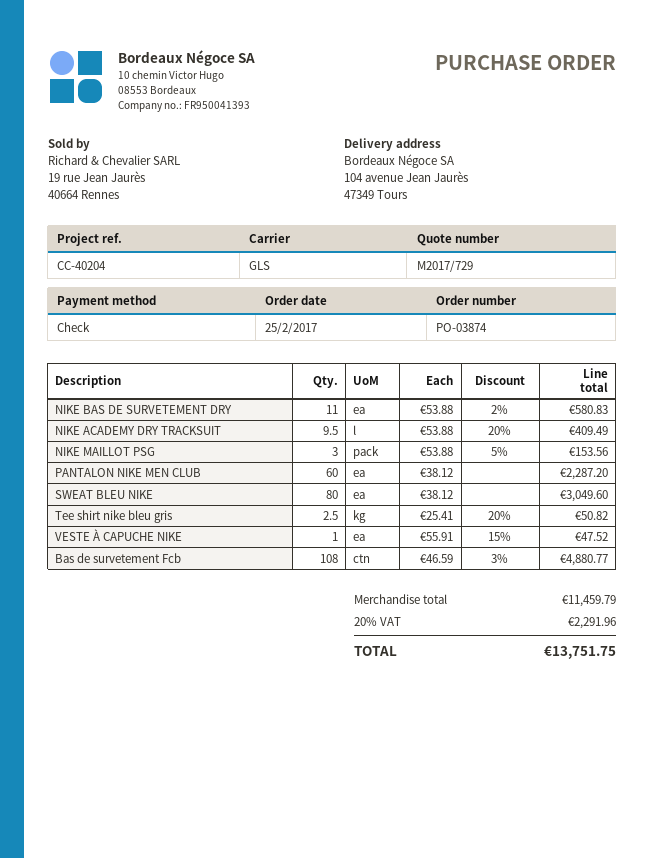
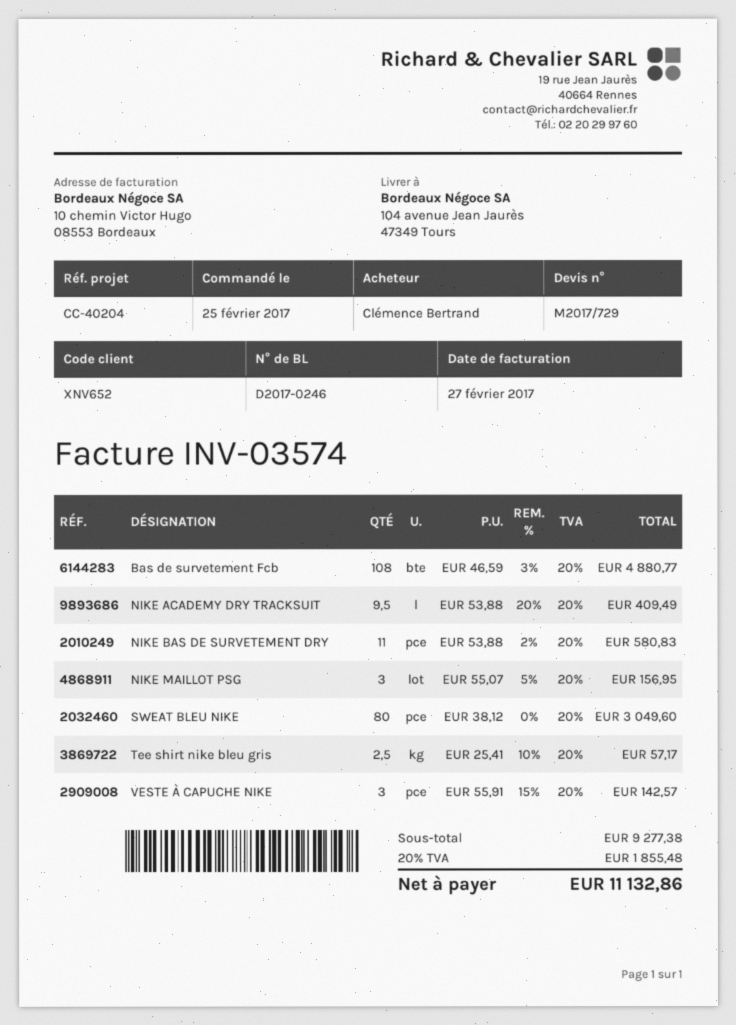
NIKE MAILLOT PSG: 3 x 53.88 - 5% = 153.56 -> 3 x 55.07 - 5% = 156.95
PANTALON NIKE MEN CLUB: 60 x 38.12 = 2287.20 -> none
Tee shirt nike bleu gris: 2.5 x 25.41 - 20% = 50.82 -> 2.5 x 25.41 - 10% = 57.17
VESTE À CAPUCHE NIKE: 1 x 55.91 - 15% = 47.52 -> 3 x 55.91 - 15% = 142.57
subtotal: 11459.79 -> 9277.38
tax: 20% = 2291.96 -> 20% = 1855.48
total: 13751.75 -> 11132.86

